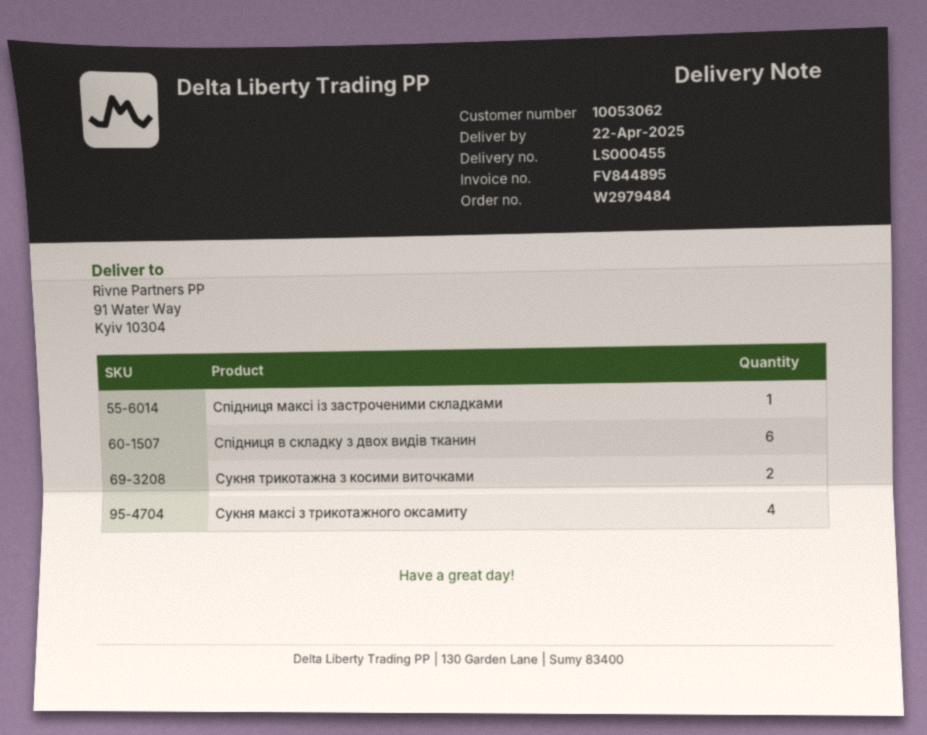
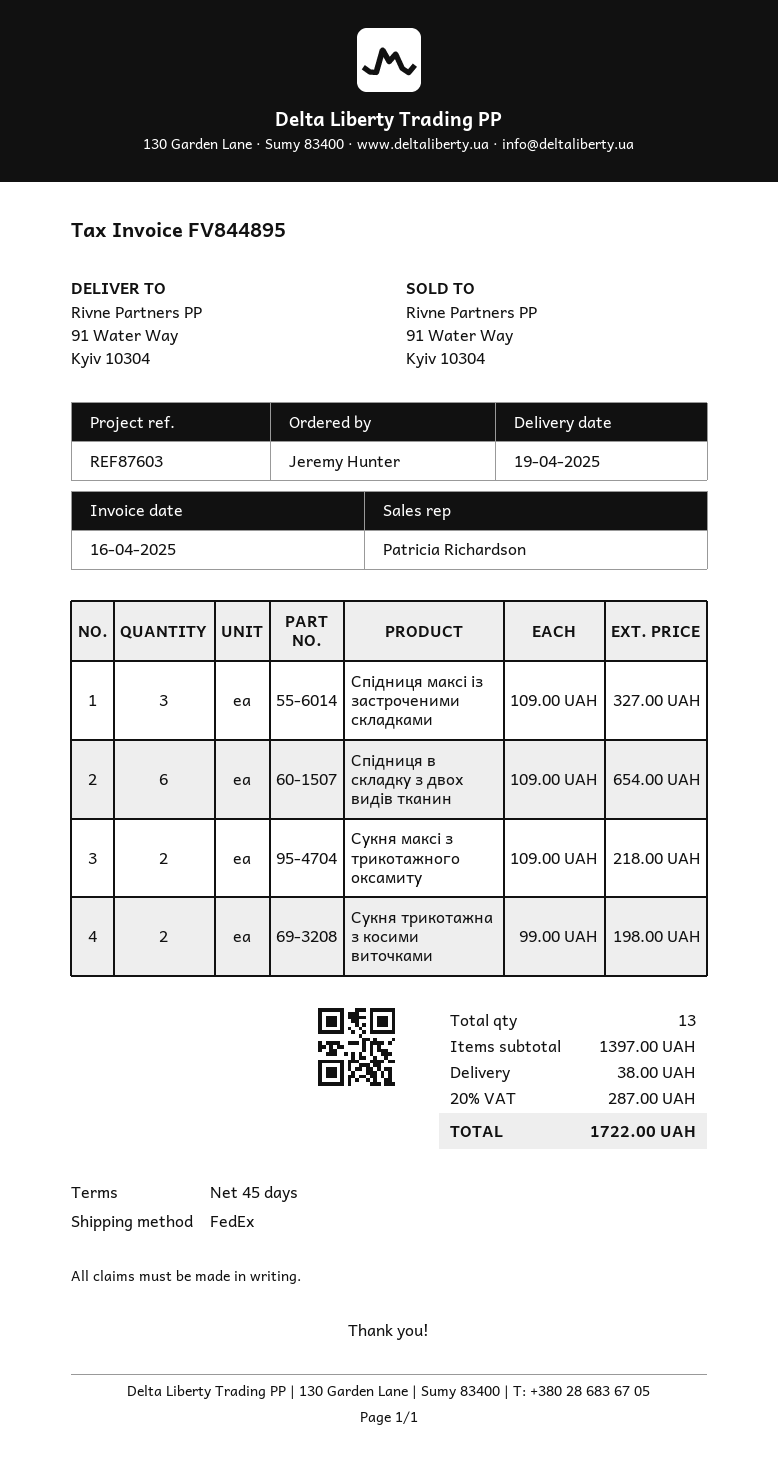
delivery date: 2025-04-22 -> 2025-04-19
Спідниця максі із застроченими складками: 1 -> 3
Сукня максі з трикотажного оксамиту: 4 -> 2

